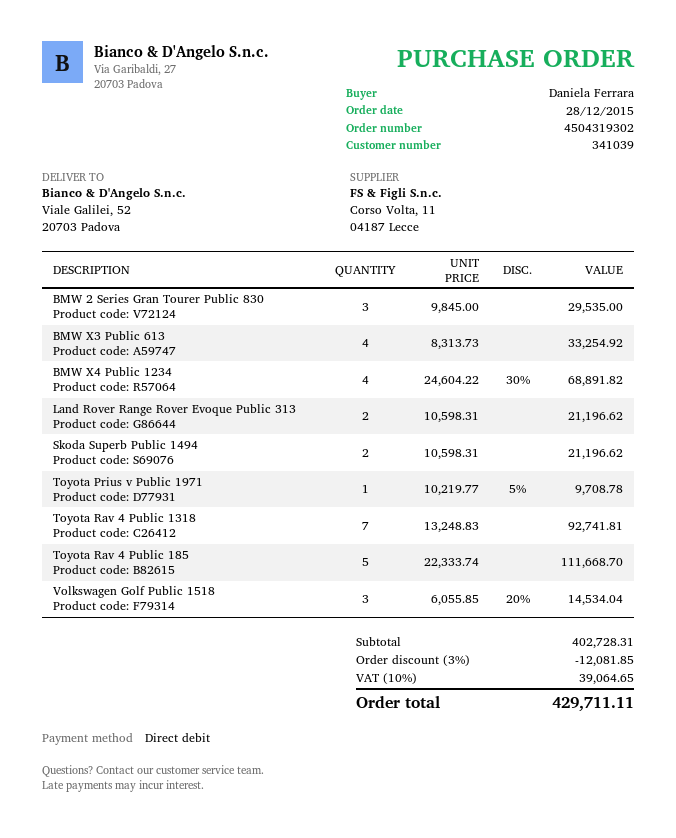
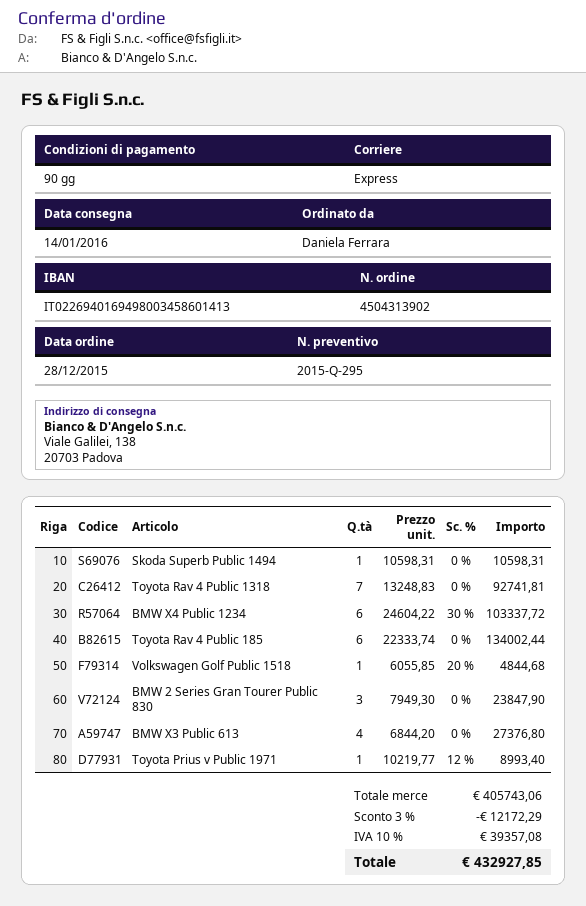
order number: 4504319302 -> 4504313902
ship to: Viale Galilei, 52, 20703 Padova -> Viale Galilei, 138, 20703 Padova
BMW 2 Series Gran Tourer Public 830: 3 x 9845.00 = 29535.00 -> 3 x 7949.30 = 23847.90
BMW X3 Public 613: 4 x 8313.73 = 33254.92 -> 4 x 6844.20 = 27376.80
BMW X4 Public 1234: 4 x 24604.22 - 30% = 68891.82 -> 6 x 24604.22 - 30% = 103337.72
Land Rover Range Rover Evoque Public 313: 2 x 10598.31 = 21196.62 -> none
Skoda Superb Public 1494: 2 x 10598.31 = 21196.62 -> 1 x 10598.31 = 10598.31
Toyota Prius v Public 1971: 1 x 10219.77 - 5% = 9708.78 -> 1 x 10219.77 - 12% = 8993.40
Toyota Rav 4 Public 185: 5 x 22333.74 = 111668.70 -> 6 x 22333.74 = 134002.44
Volkswagen Golf Public 1518: 3 x 6055.85 - 20% = 14534.04 -> 1 x 6055.85 - 20% = 4844.68
subtotal: 402728.31 -> 405743.06
discount: 3% = 12081.85 -> 3% = 12172.29
tax: 10% = 39064.65 -> 10% = 39357.08
total: 429711.11 -> 432927.85

